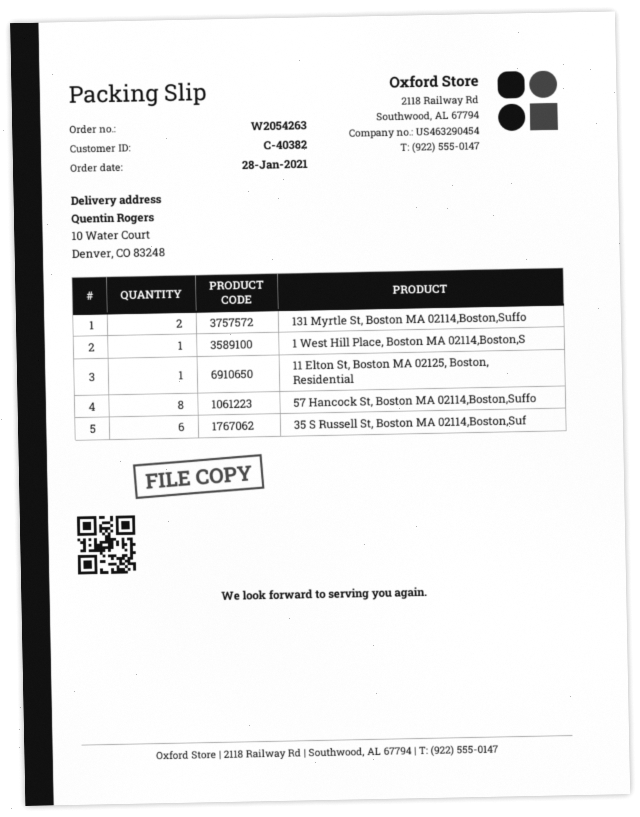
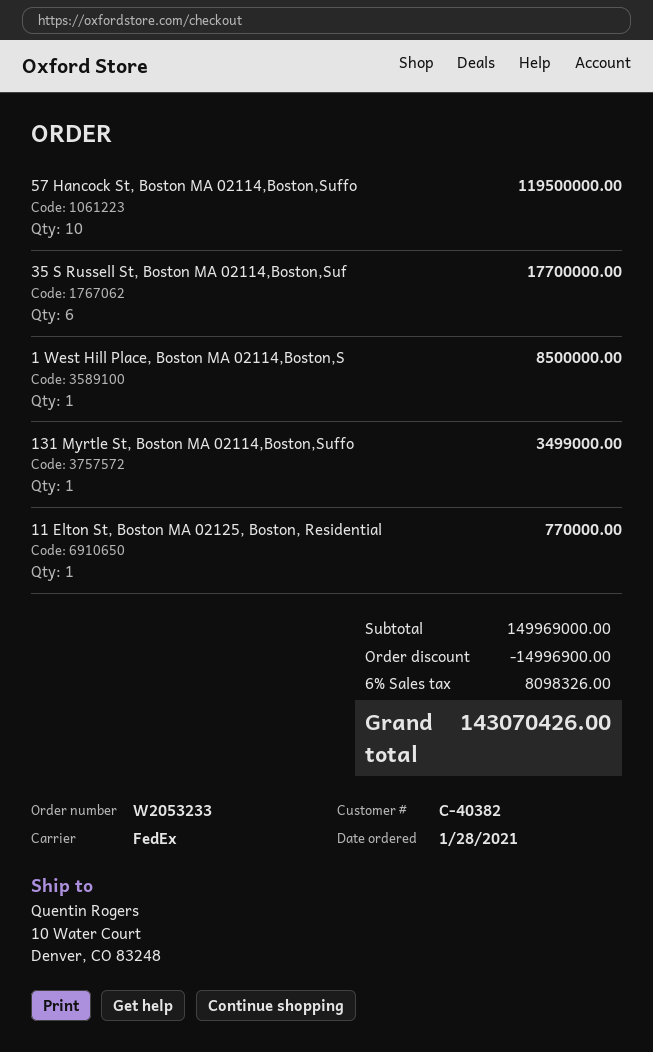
order number: W2054263 -> W2053233
131 Myrtle St, Boston MA 02114,Boston,Suffo: 2 -> 1
57 Hancock St, Boston MA 02114,Boston,Suffo: 8 -> 10

